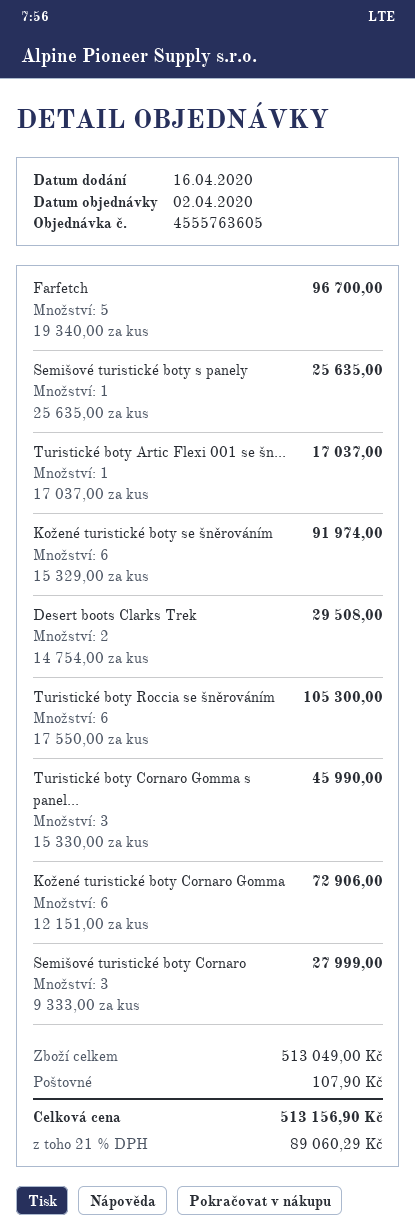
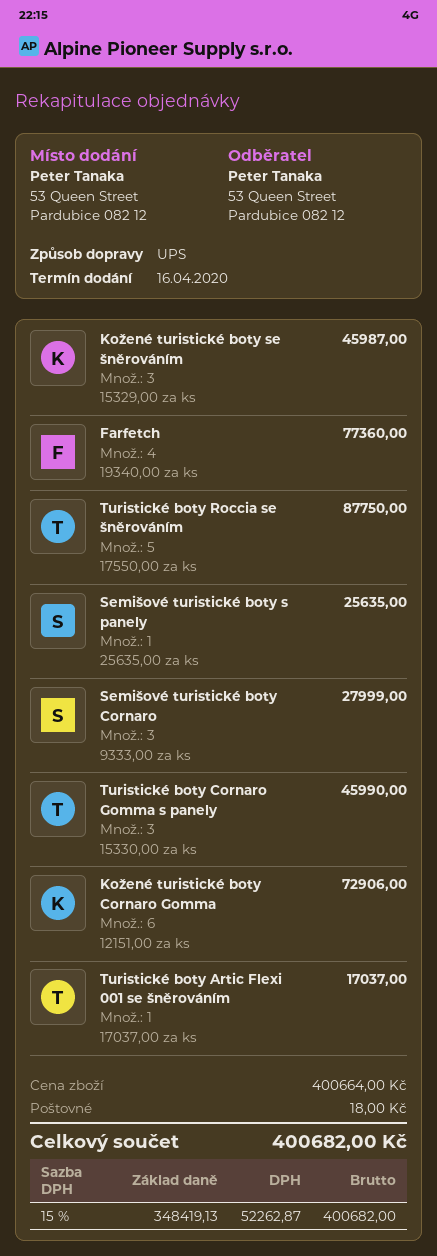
Farfetch: 5 x 19340.00 = 96700.00 -> 4 x 19340.00 = 77360.00
Kožené turistické boty se šněrováním: 6 x 15329.00 = 91974.00 -> 3 x 15329.00 = 45987.00
Desert boots Clarks Trek: 2 x 14754.00 = 29508.00 -> none
Turistické boty Roccia se šněrováním: 6 x 17550.00 = 105300.00 -> 5 x 17550.00 = 87750.00
subtotal: 513049.00 -> 400664.00
shipping: 107.90 -> 18.00
tax: 21% = 89060.29 -> 15% = 52262.87
total: 513156.90 -> 400682.00

